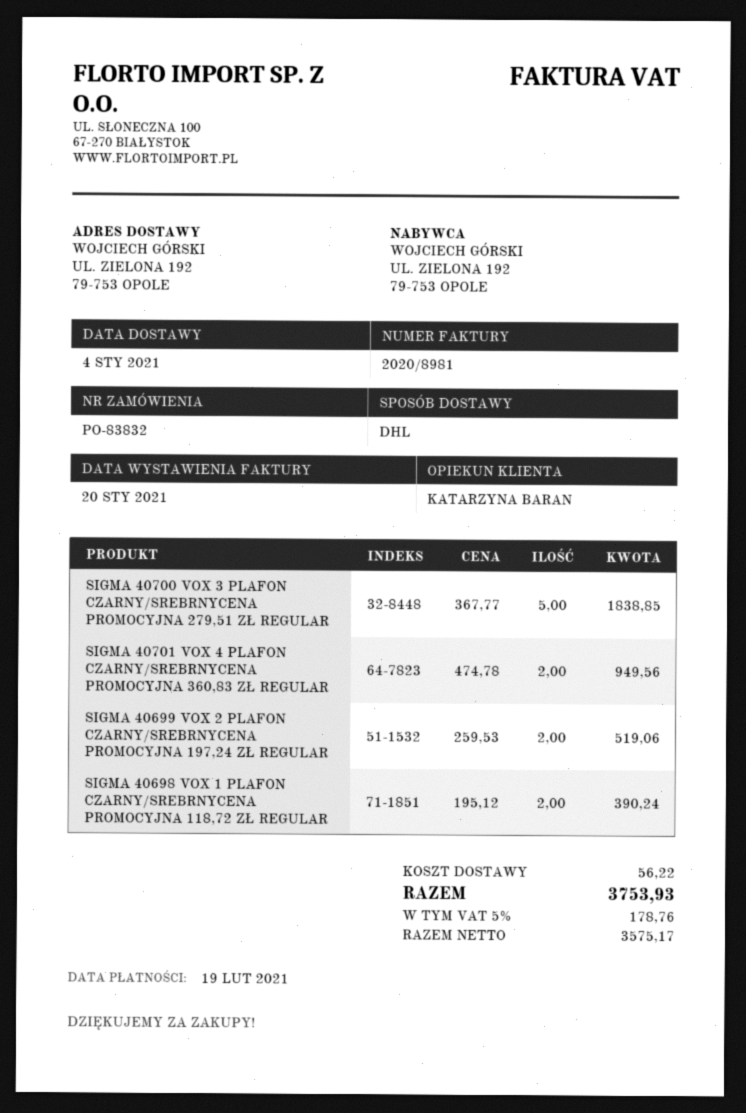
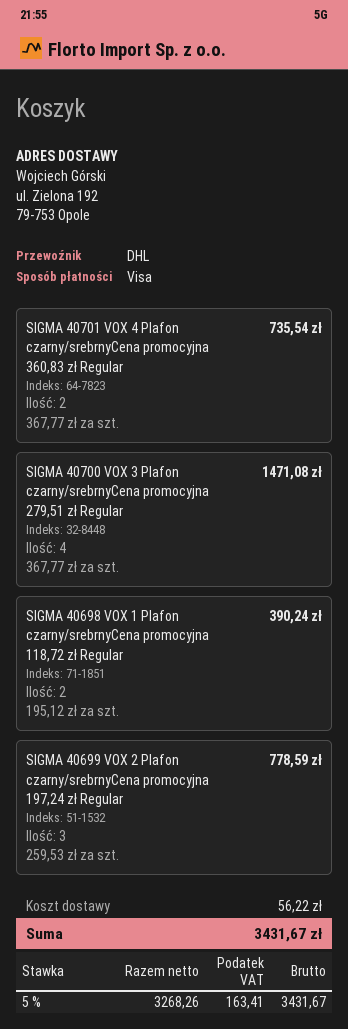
SIGMA 40700 VOX 3 PLAFON CZARNY/SREBRNYCENA PROMOCYJNA 279,51 ZŁ REGULAR: 5 x 367.77 = 1838.85 -> 4 x 367.77 = 1471.08
SIGMA 40701 VOX 4 PLAFON CZARNY/SREBRNYCENA PROMOCYJNA 360,83 ZŁ REGULAR: 2 x 474.78 = 949.56 -> 2 x 367.77 = 735.54
SIGMA 40699 VOX 2 PLAFON CZARNY/SREBRNYCENA PROMOCYJNA 197,24 ZŁ REGULAR: 2 x 259.53 = 519.06 -> 3 x 259.53 = 778.59
net: 3575.17 -> 3268.26
tax: 5% = 178.76 -> 5% = 163.41
total: 3753.93 -> 3431.67

